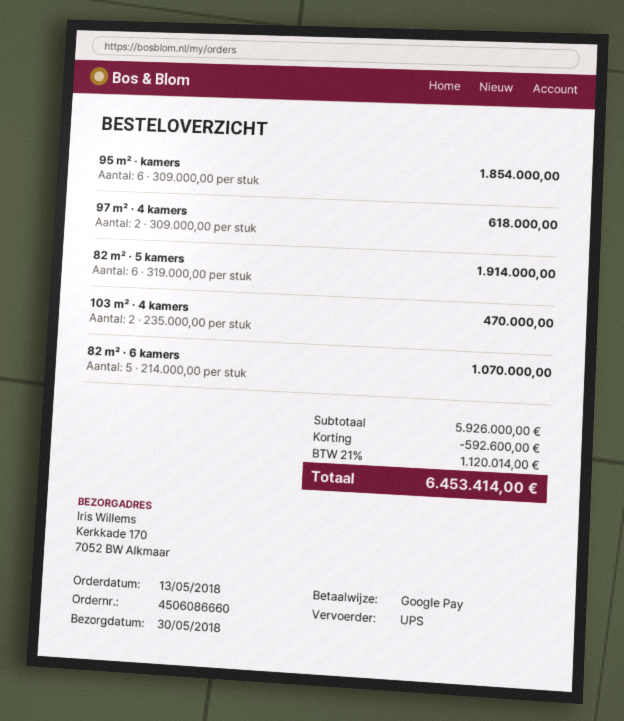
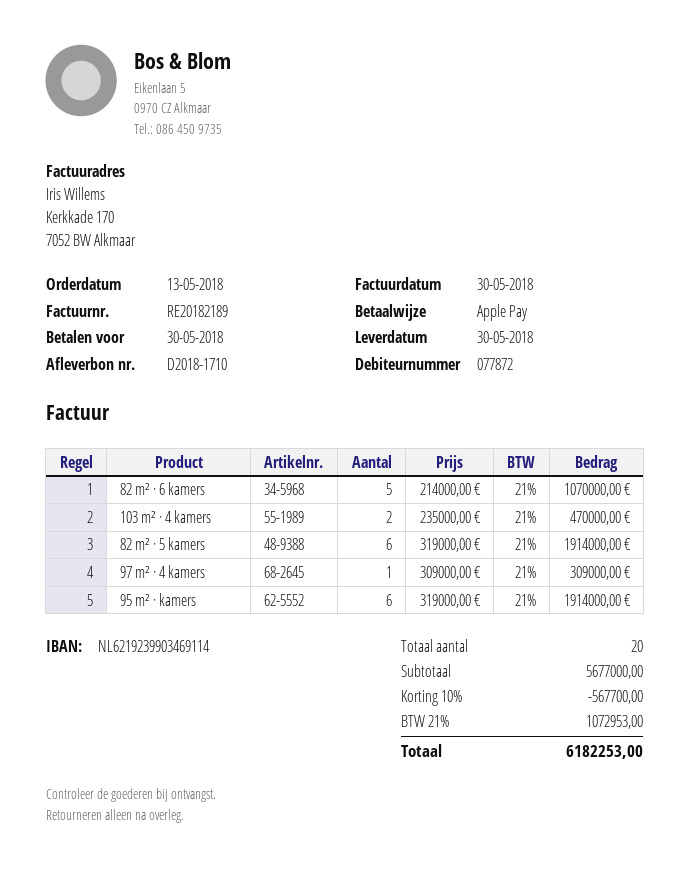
payment method: Google Pay -> Apple Pay
95 m² · kamers: 6 x 309000.00 = 1854000.00 -> 6 x 319000.00 = 1914000.00
97 m² · 4 kamers: 2 x 309000.00 = 618000.00 -> 1 x 309000.00 = 309000.00
subtotal: 5926000.00 -> 5677000.00
discount: 592600.00 -> 567700.00
tax: 21% = 1120014.00 -> 21% = 1072953.00
total: 6453414.00 -> 6182253.00

